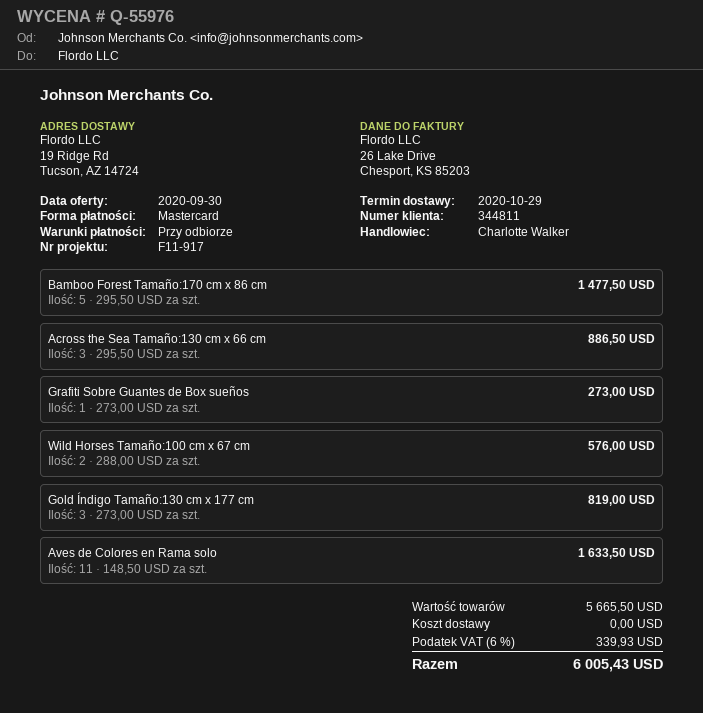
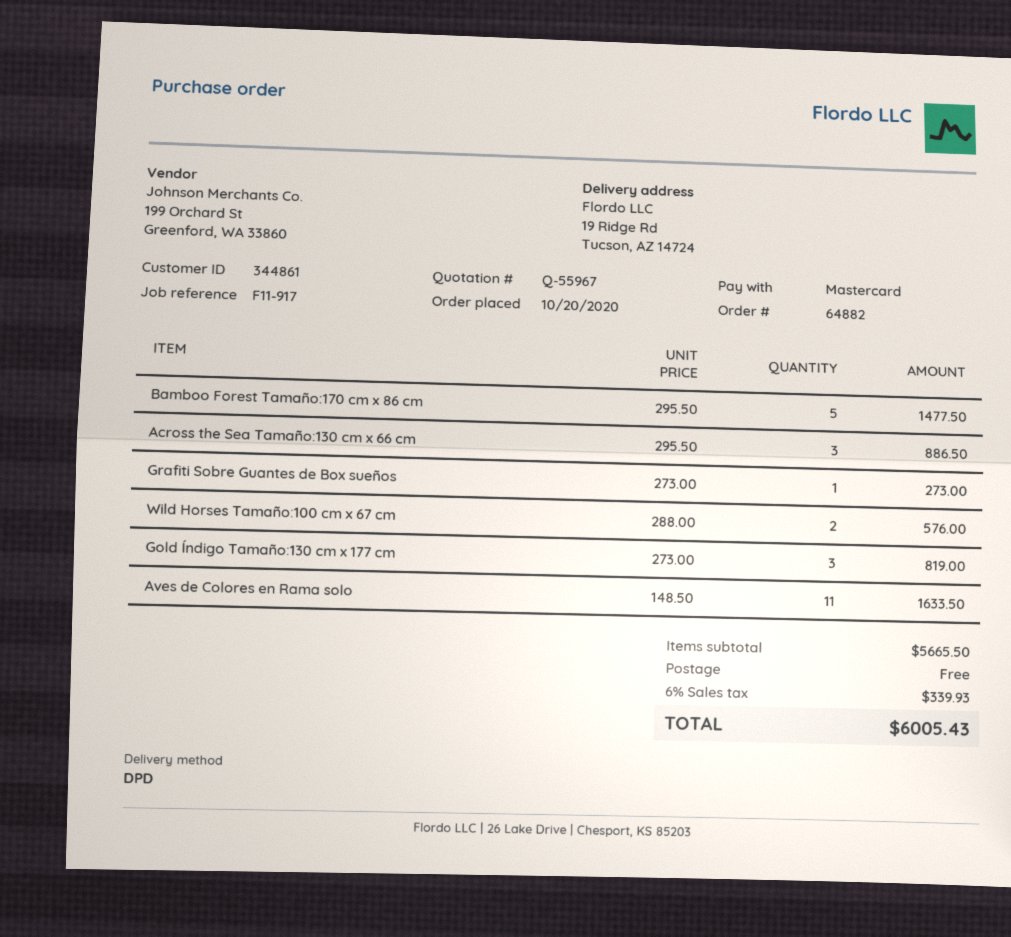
quote number: Q-55976 -> Q-55967
customer number: 344811 -> 344861

